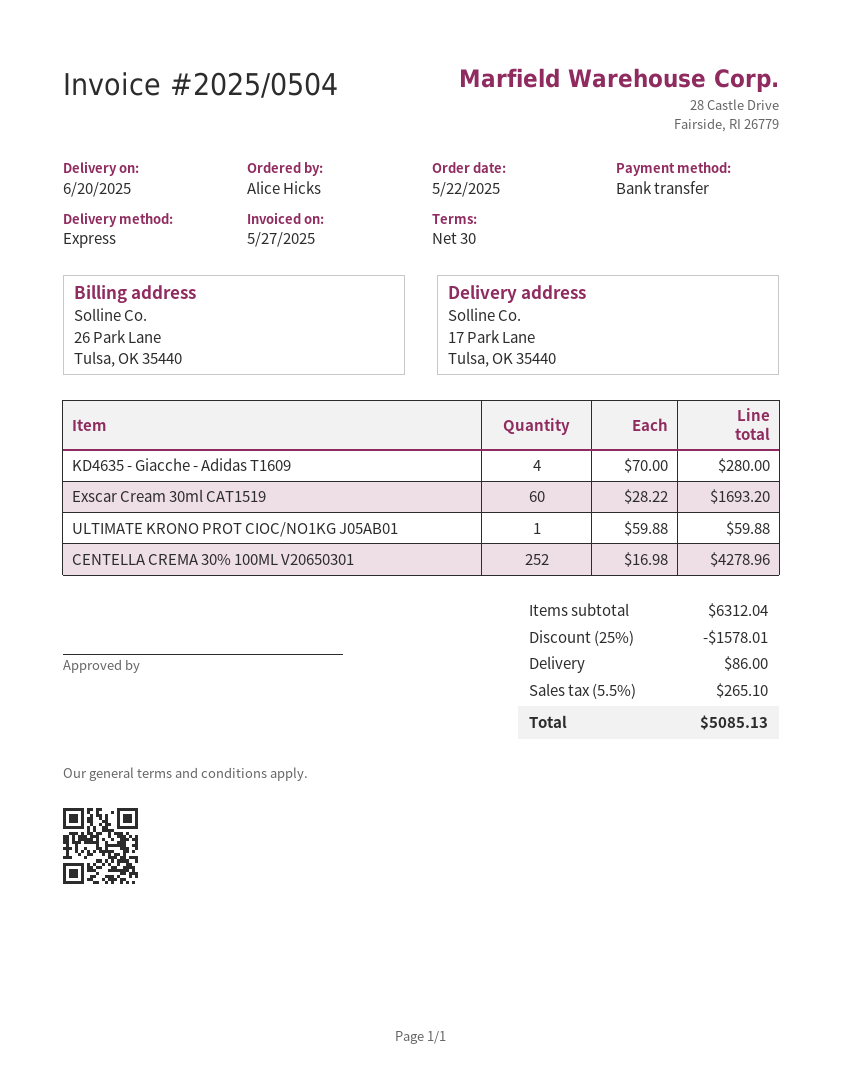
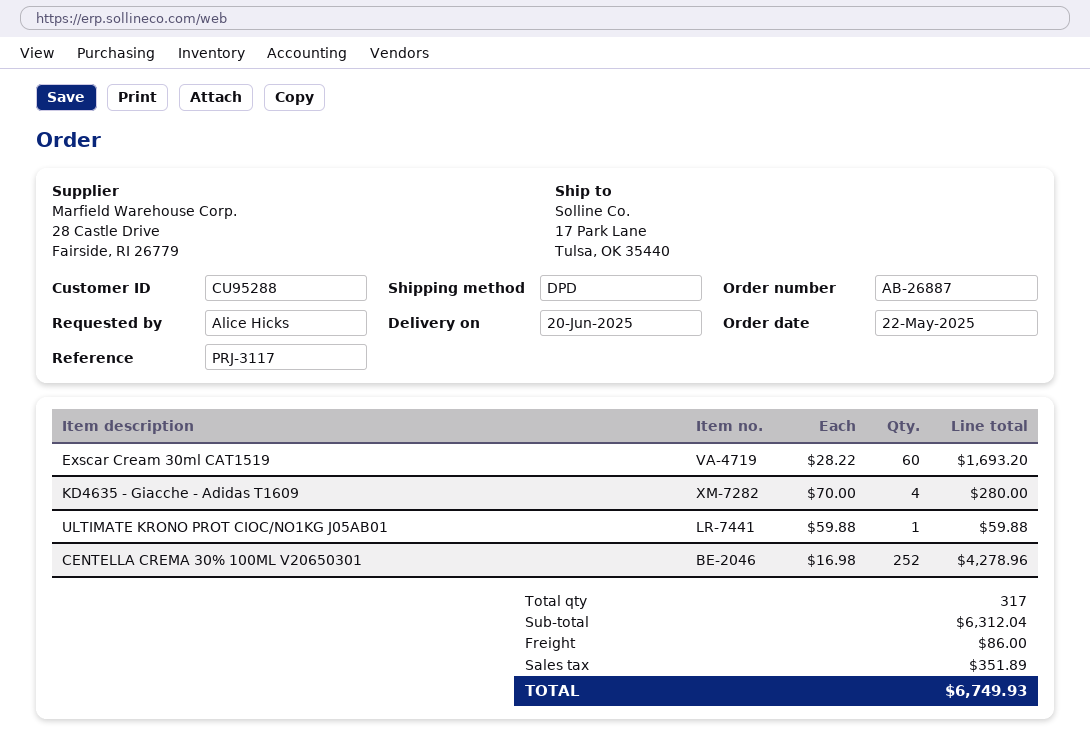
shipping method: express -> DPD
discount: 25% = 1578.01 -> none
tax: 265.10 -> 351.89
total: 5085.13 -> 6749.93

